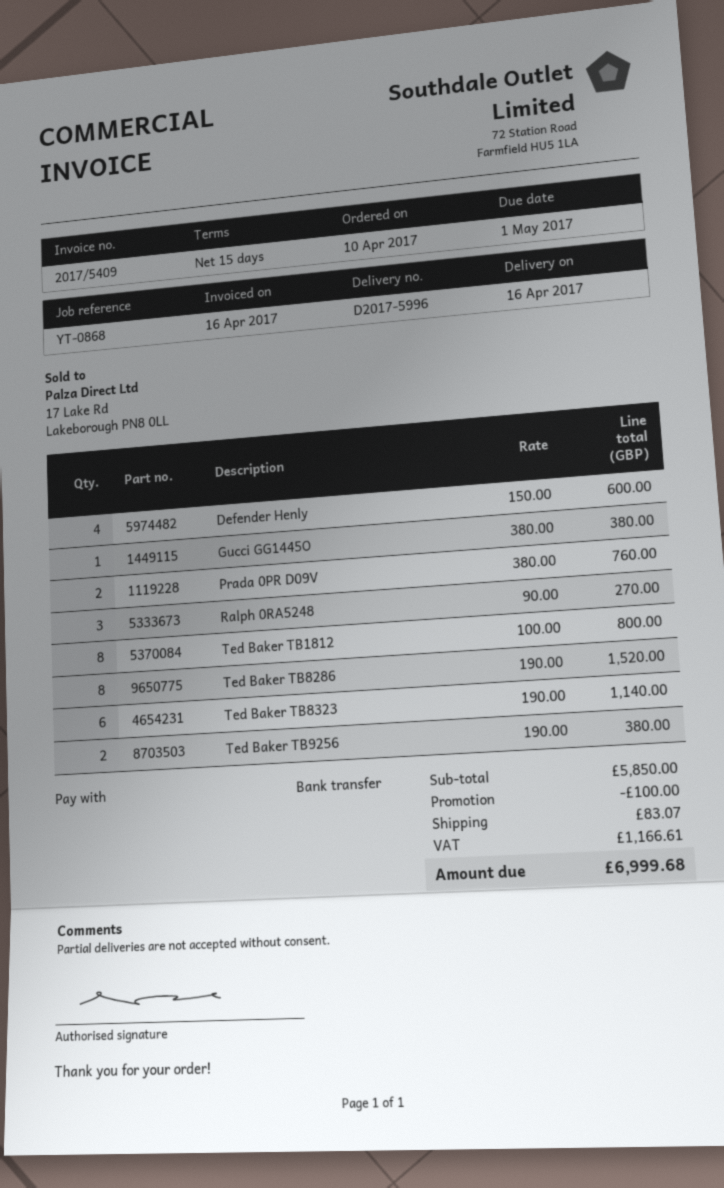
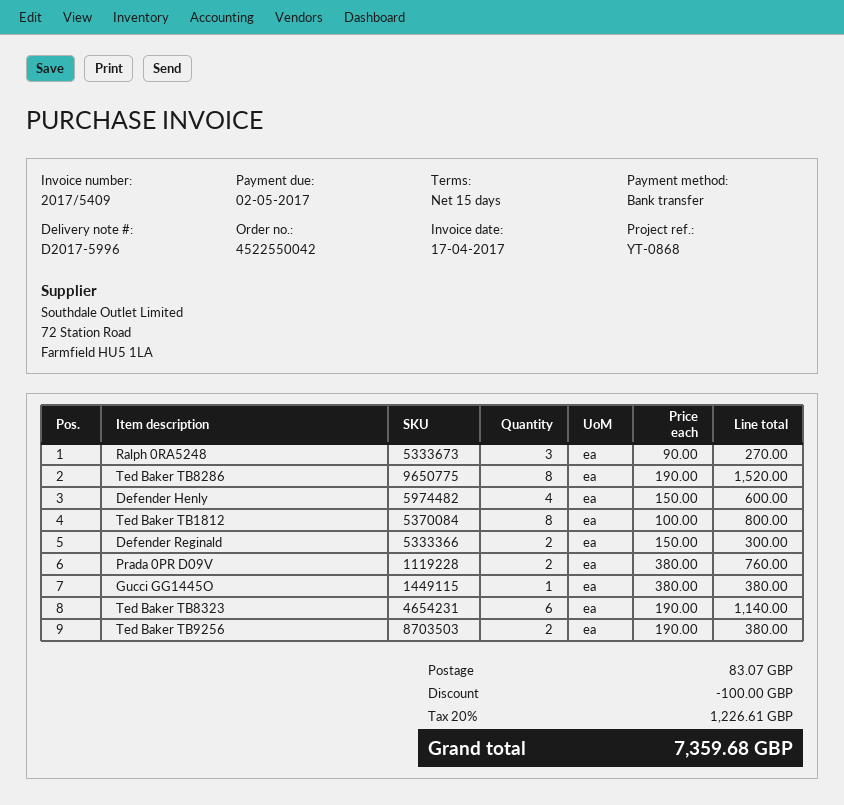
invoice date: 2017-04-16 -> 2017-04-17
due date: 2017-05-01 -> 2017-05-02
Defender Reginald: none -> 2 x 150.00 = 300.00
tax: 1166.61 -> 1226.61
total: 6999.68 -> 7359.68

